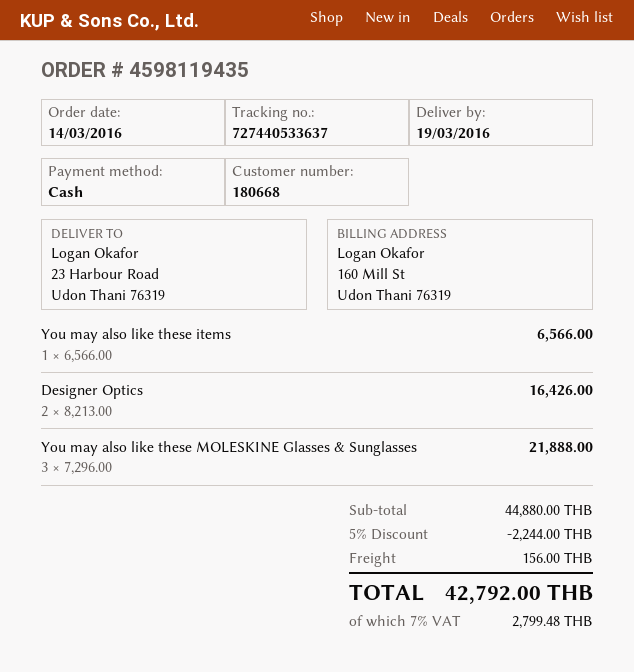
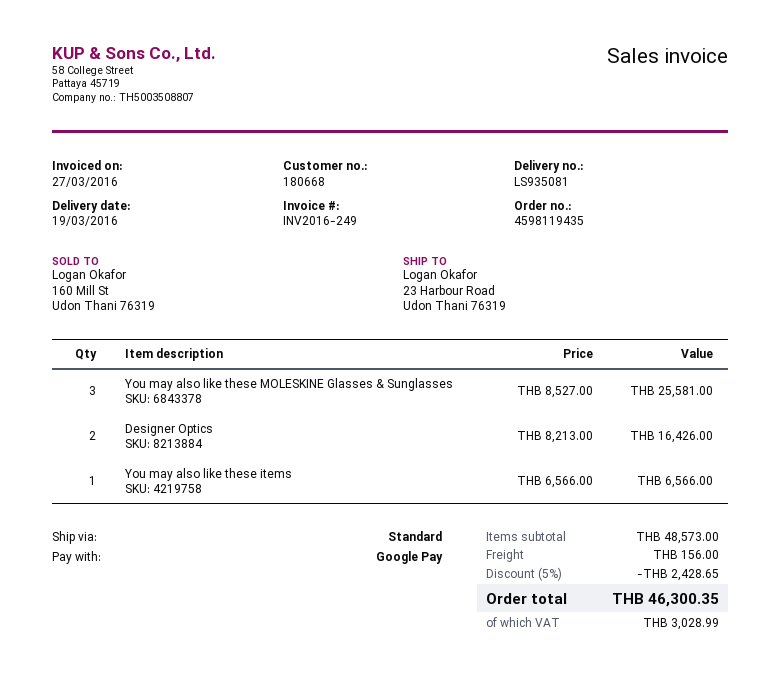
payment method: cash -> Google Pay
You may also like these MOLESKINE Glasses & Sunglasses: 3 x 7296.00 = 21888.00 -> 3 x 8527.00 = 25581.00
subtotal: 44880.00 -> 48573.00
discount: 5% = 2244.00 -> 5% = 2428.65
tax: 2799.48 -> 3028.99
total: 42792.00 -> 46300.35

